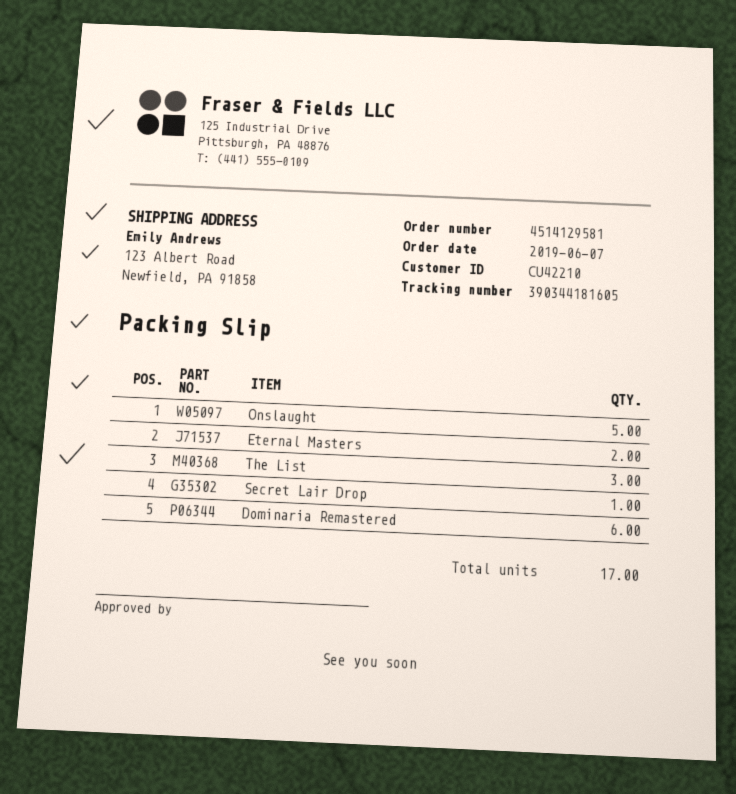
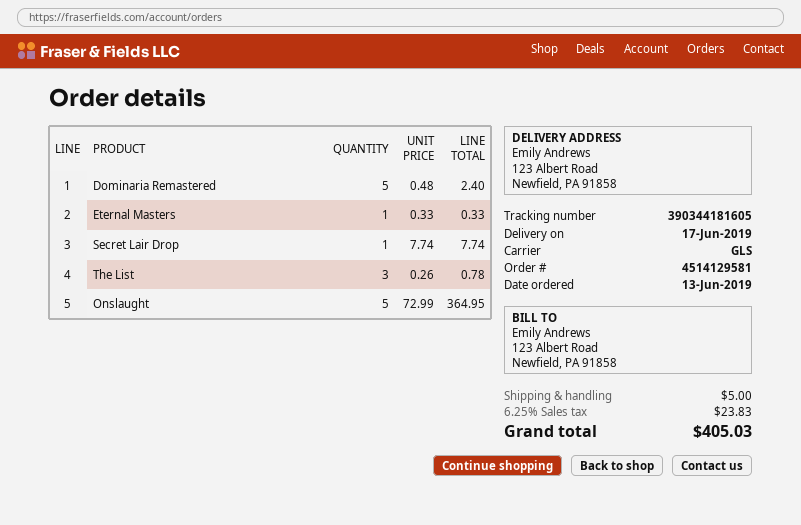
order date: 2019-06-07 -> 2019-06-13
Eternal Masters: 2 -> 1
Dominaria Remastered: 6 -> 5

